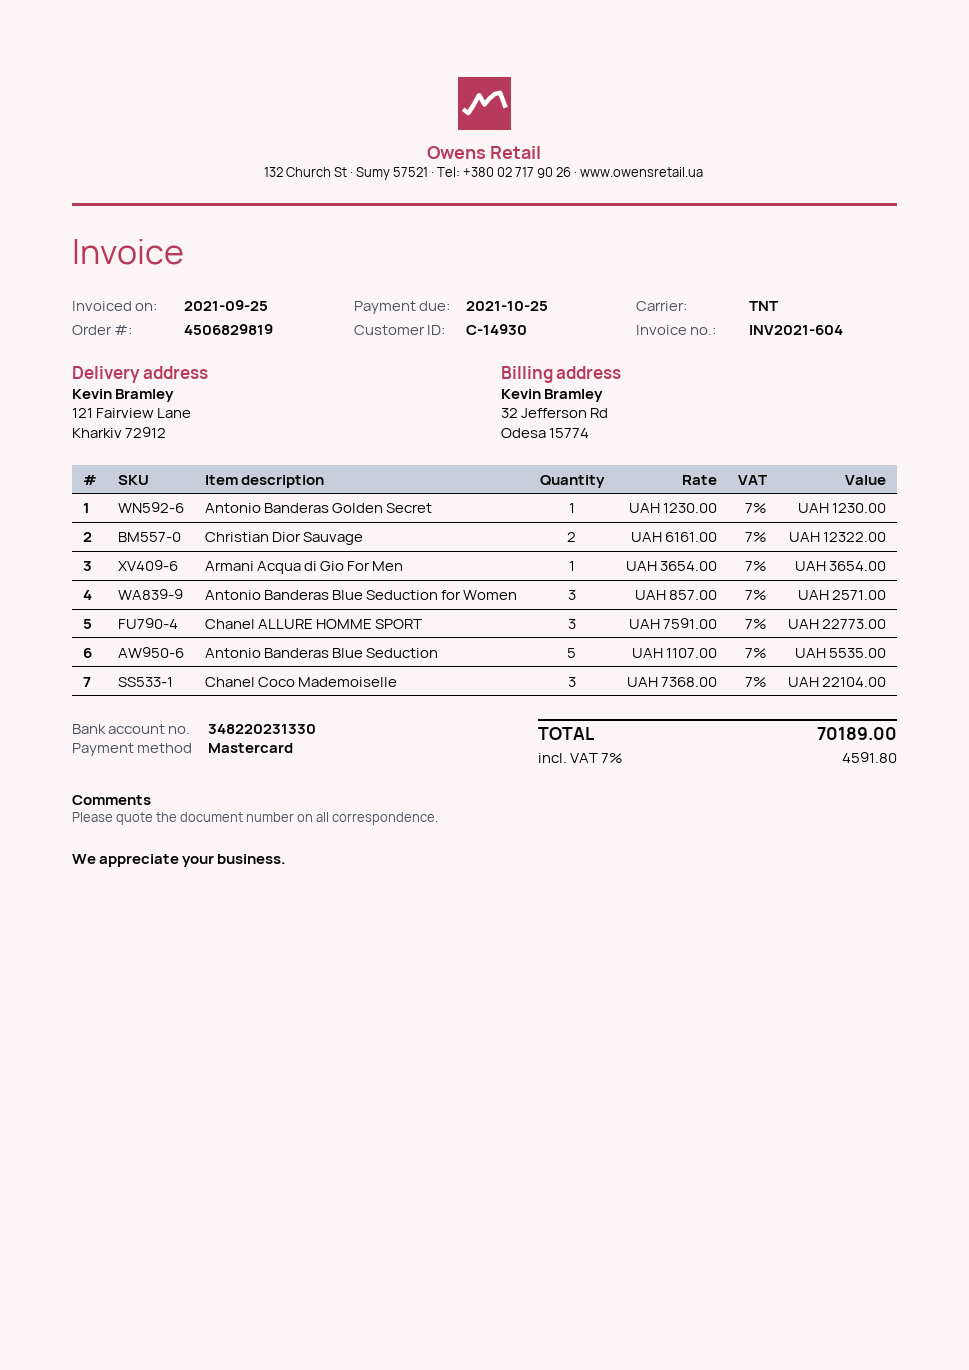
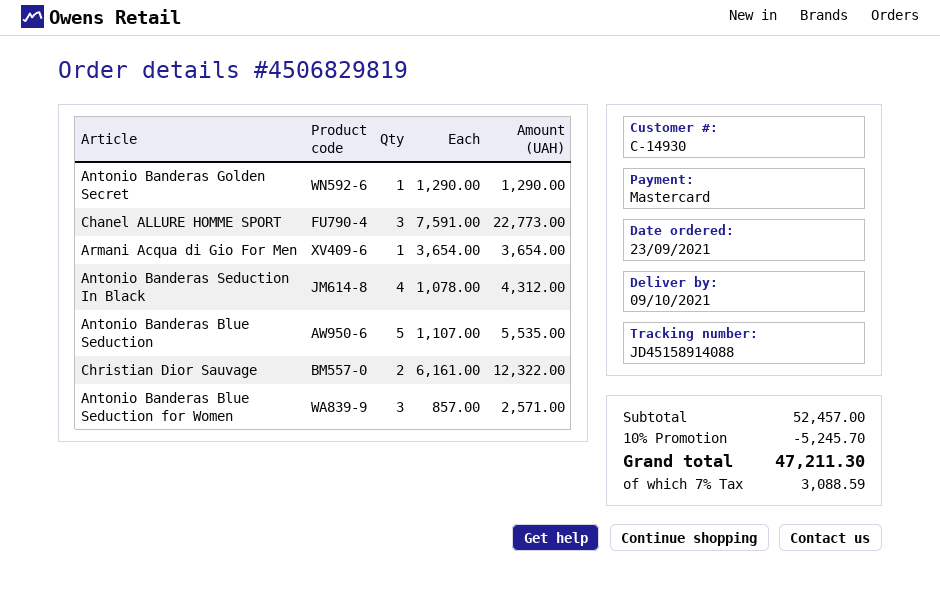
Antonio Banderas Golden Secret: 1 x 1230.00 = 1230.00 -> 1 x 1290.00 = 1290.00
Chanel Coco Mademoiselle: 3 x 7368.00 = 22104.00 -> none
Antonio Banderas Seduction In Black: none -> 4 x 1078.00 = 4312.00
discount: none -> 10% = 5245.70
tax: 7% = 4591.80 -> 7% = 3088.59
total: 70189.00 -> 47211.30

